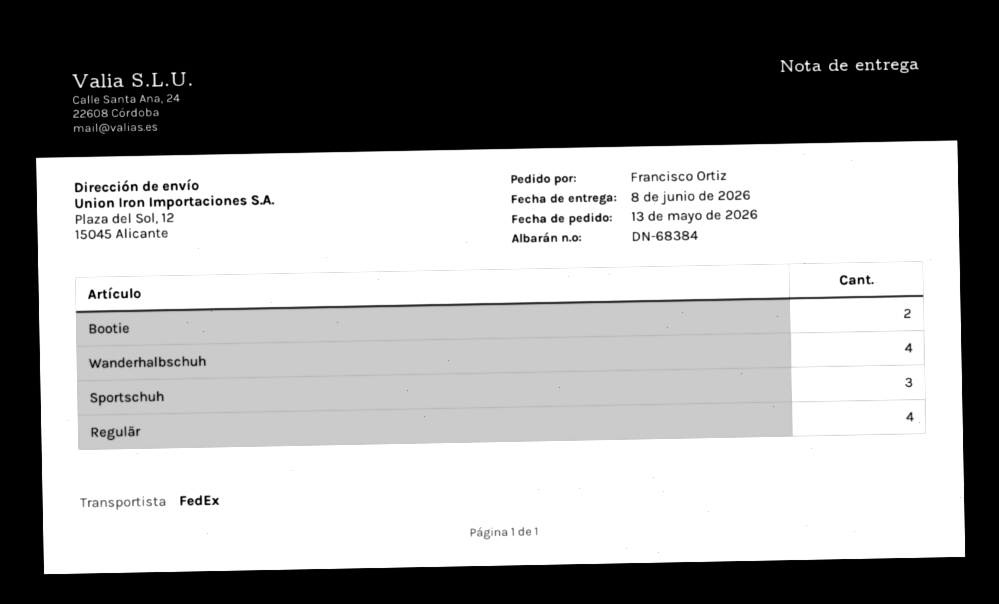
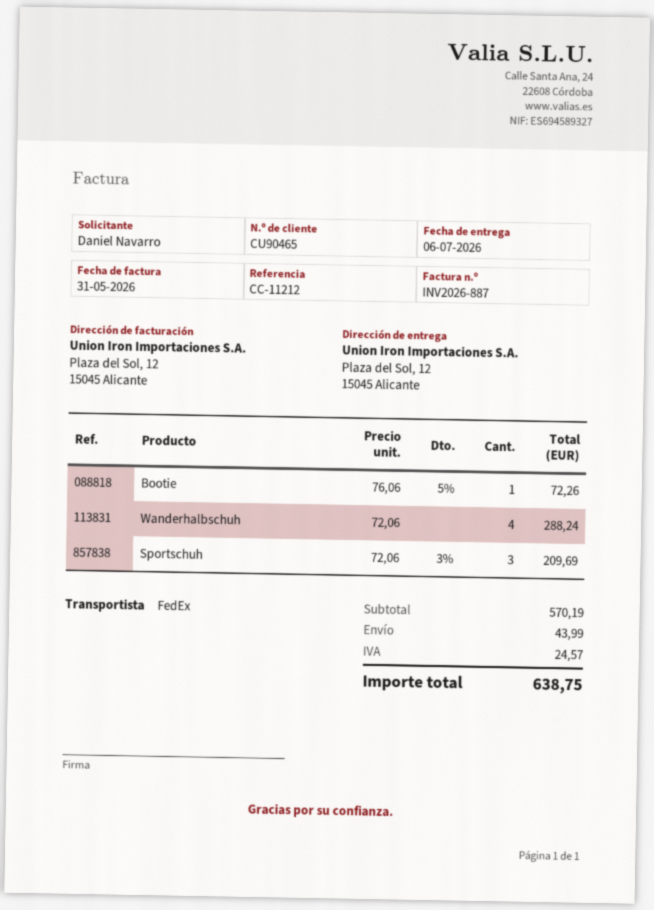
delivery date: 2026-06-08 -> 2026-07-06
ordered by: Francisco Ortiz -> Daniel Navarro
Bootie: 2 -> 1
Regulär: 4 -> none

